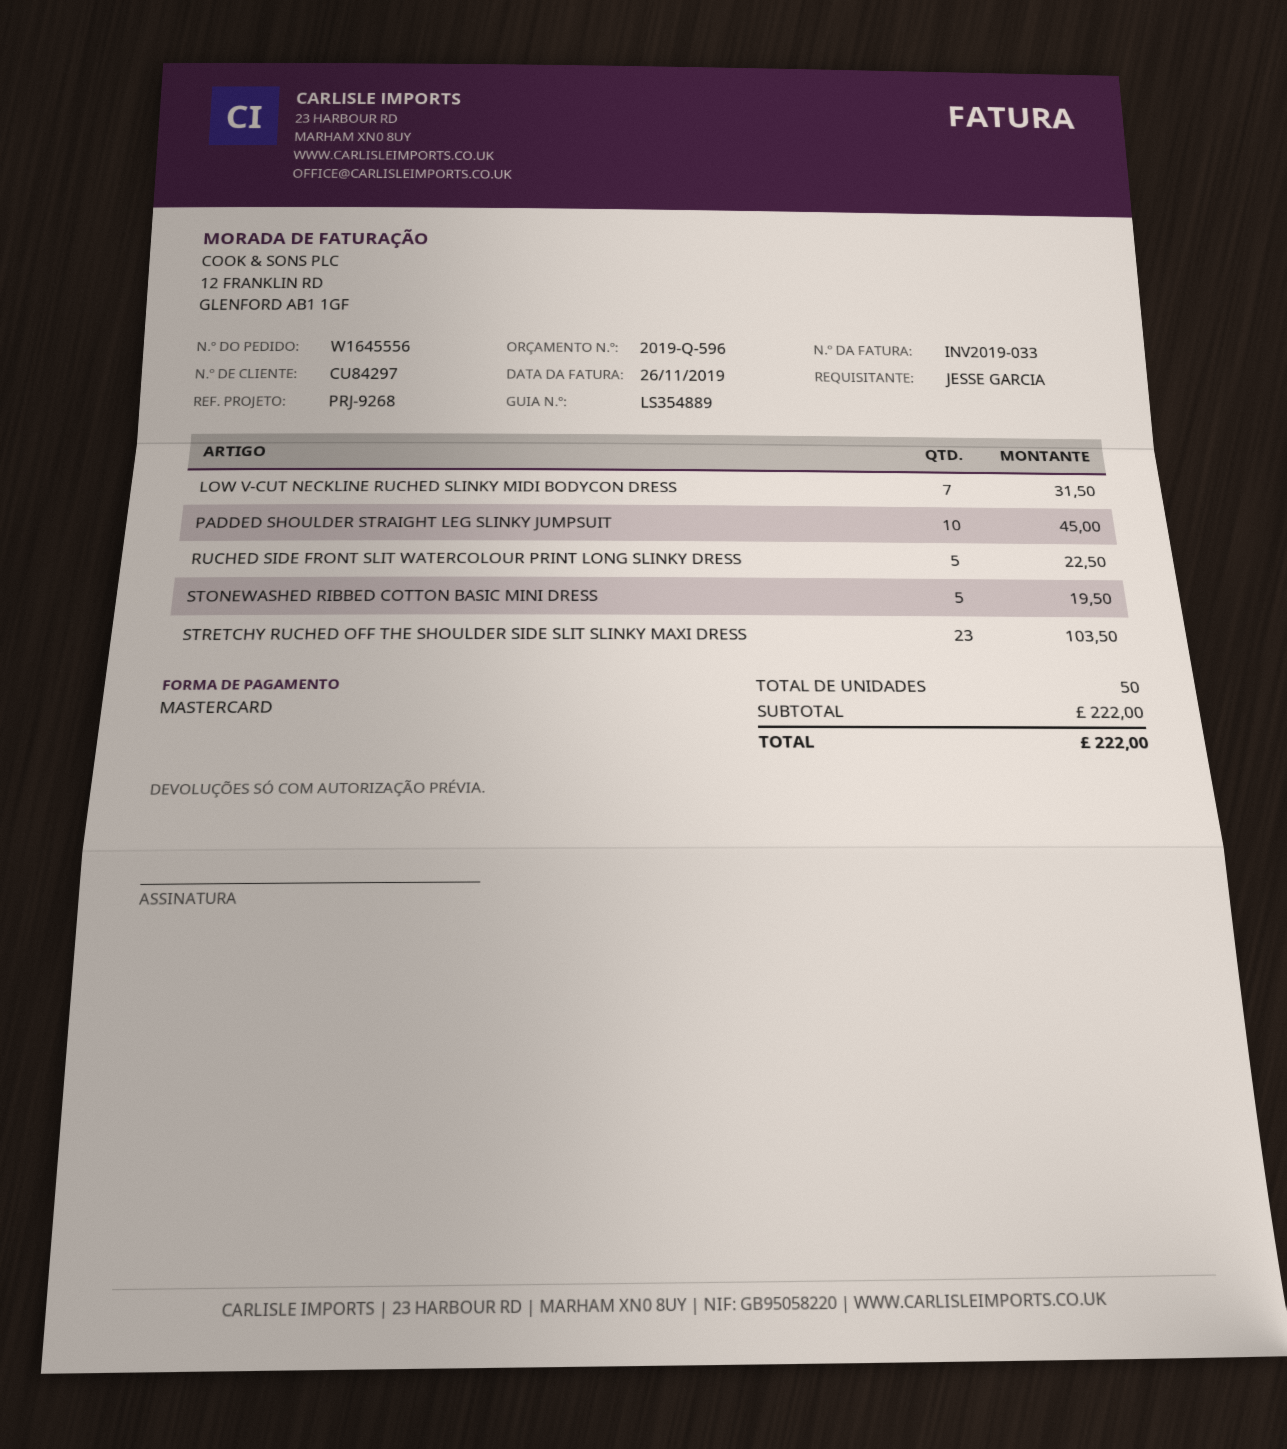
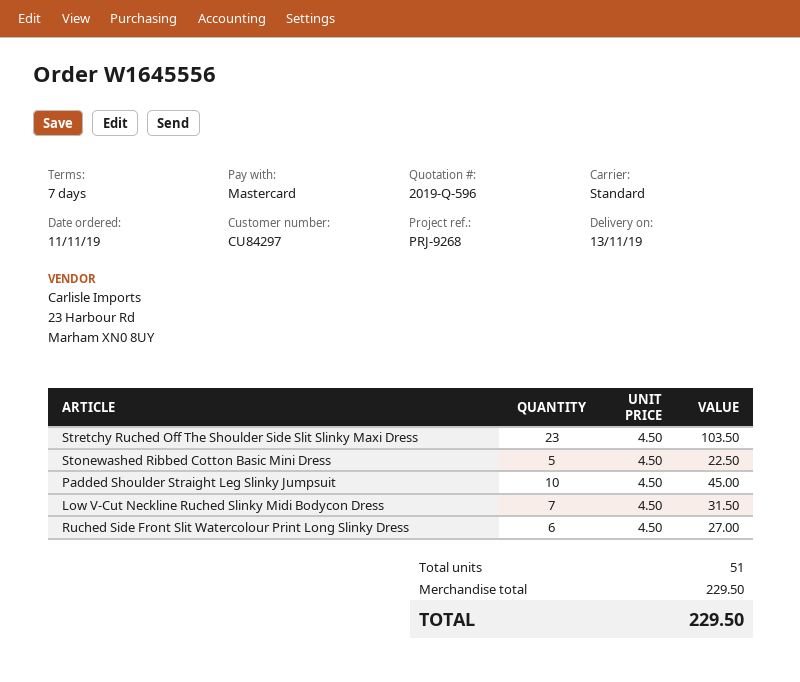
RUCHED SIDE FRONT SLIT WATERCOLOUR PRINT LONG SLINKY DRESS: 5 for 22.50 -> 6 for 27.00
STONEWASHED RIBBED COTTON BASIC MINI DRESS: 5 for 19.50 -> 5 for 22.50
total quantity: 50 -> 51
subtotal: 222.00 -> 229.50
total: 222.00 -> 229.50

